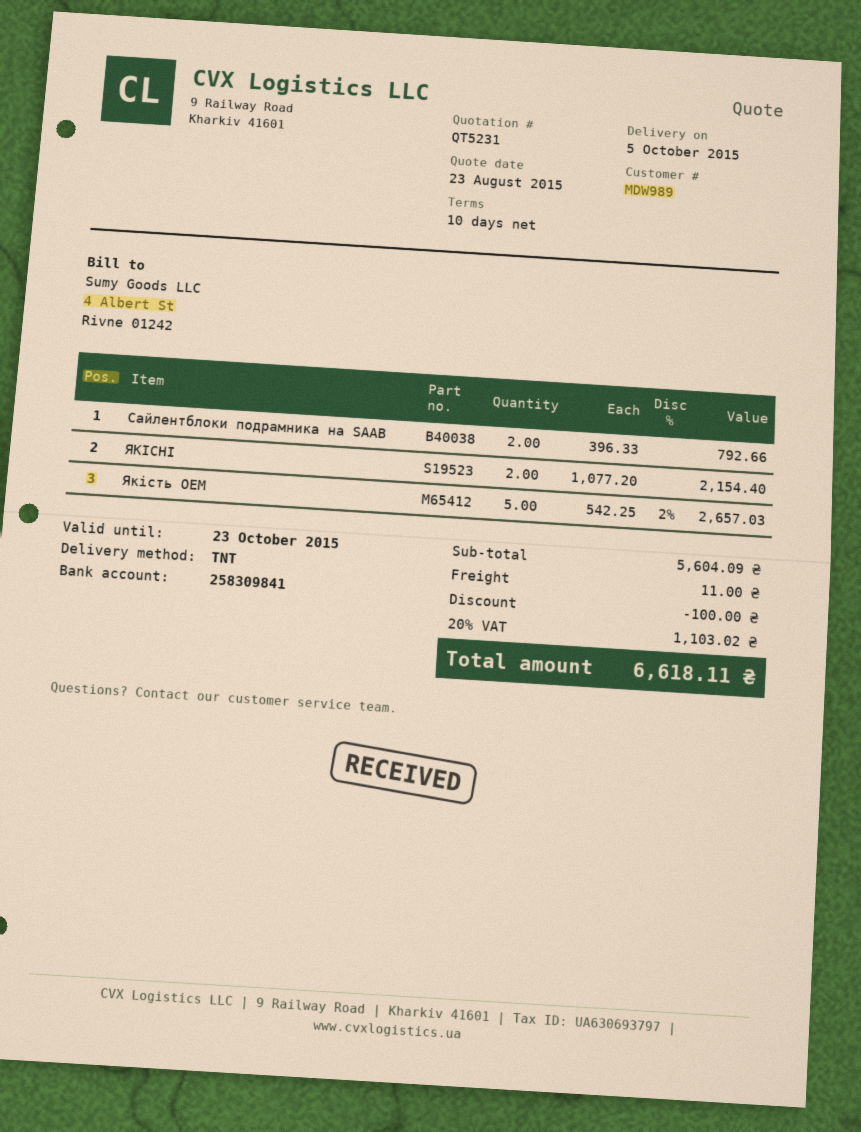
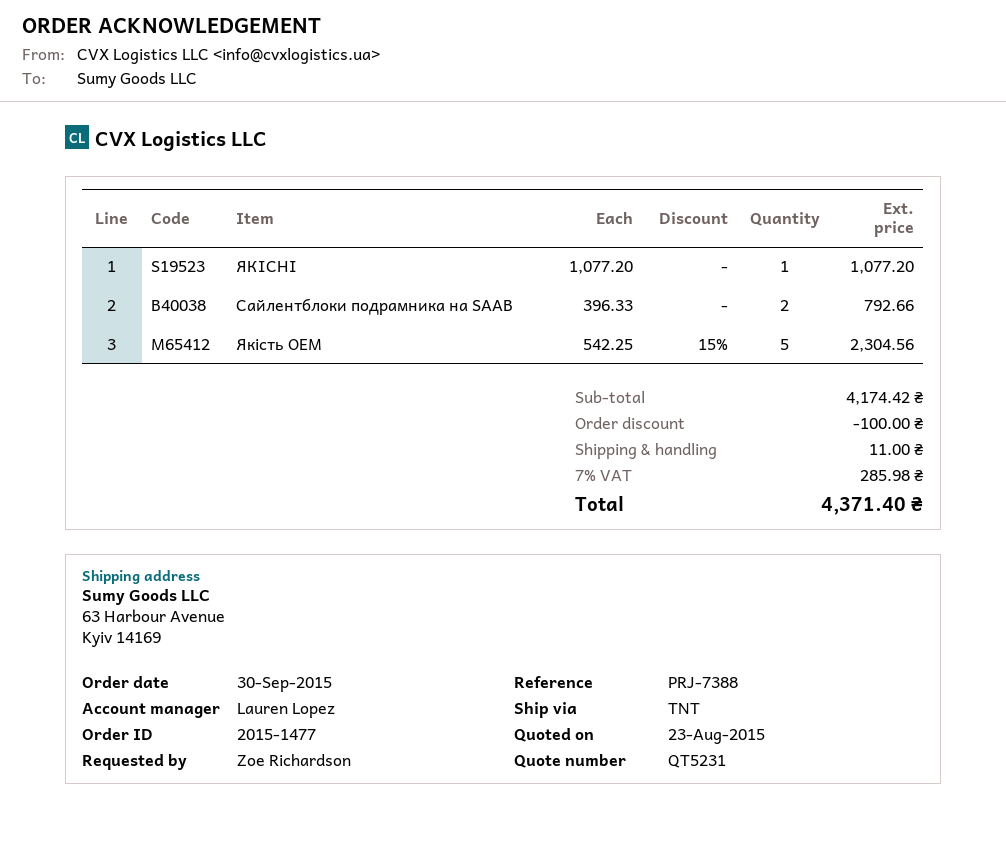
ЯКІСНІ: 2 x 1077.20 = 2154.40 -> 1 x 1077.20 = 1077.20
Якість OEM: 5 x 542.25 - 2% = 2657.03 -> 5 x 542.25 - 15% = 2304.56
subtotal: 5604.09 -> 4174.42
tax: 20% = 1103.02 -> 7% = 285.98
total: 6618.11 -> 4371.40

